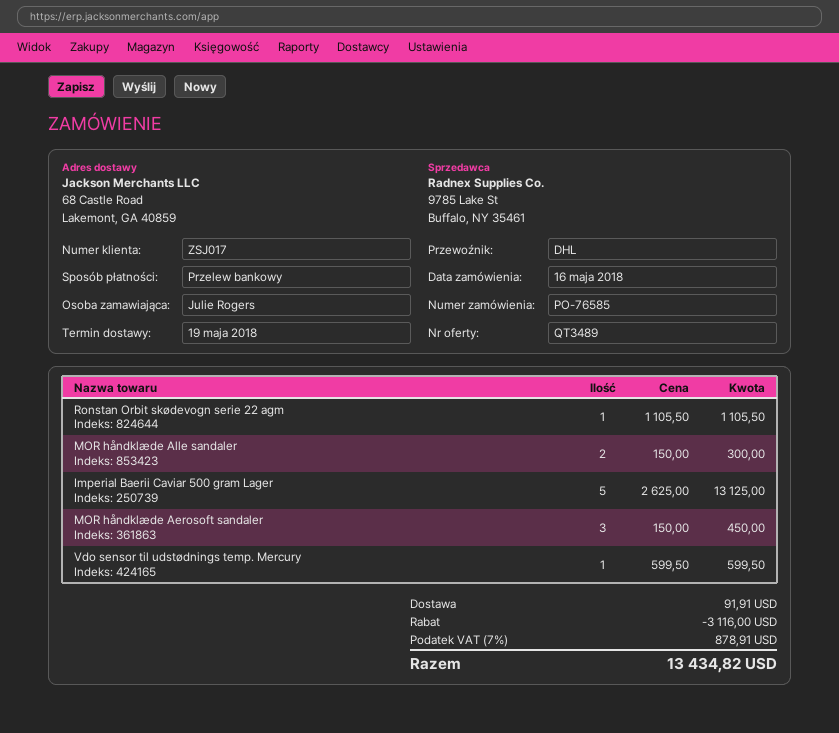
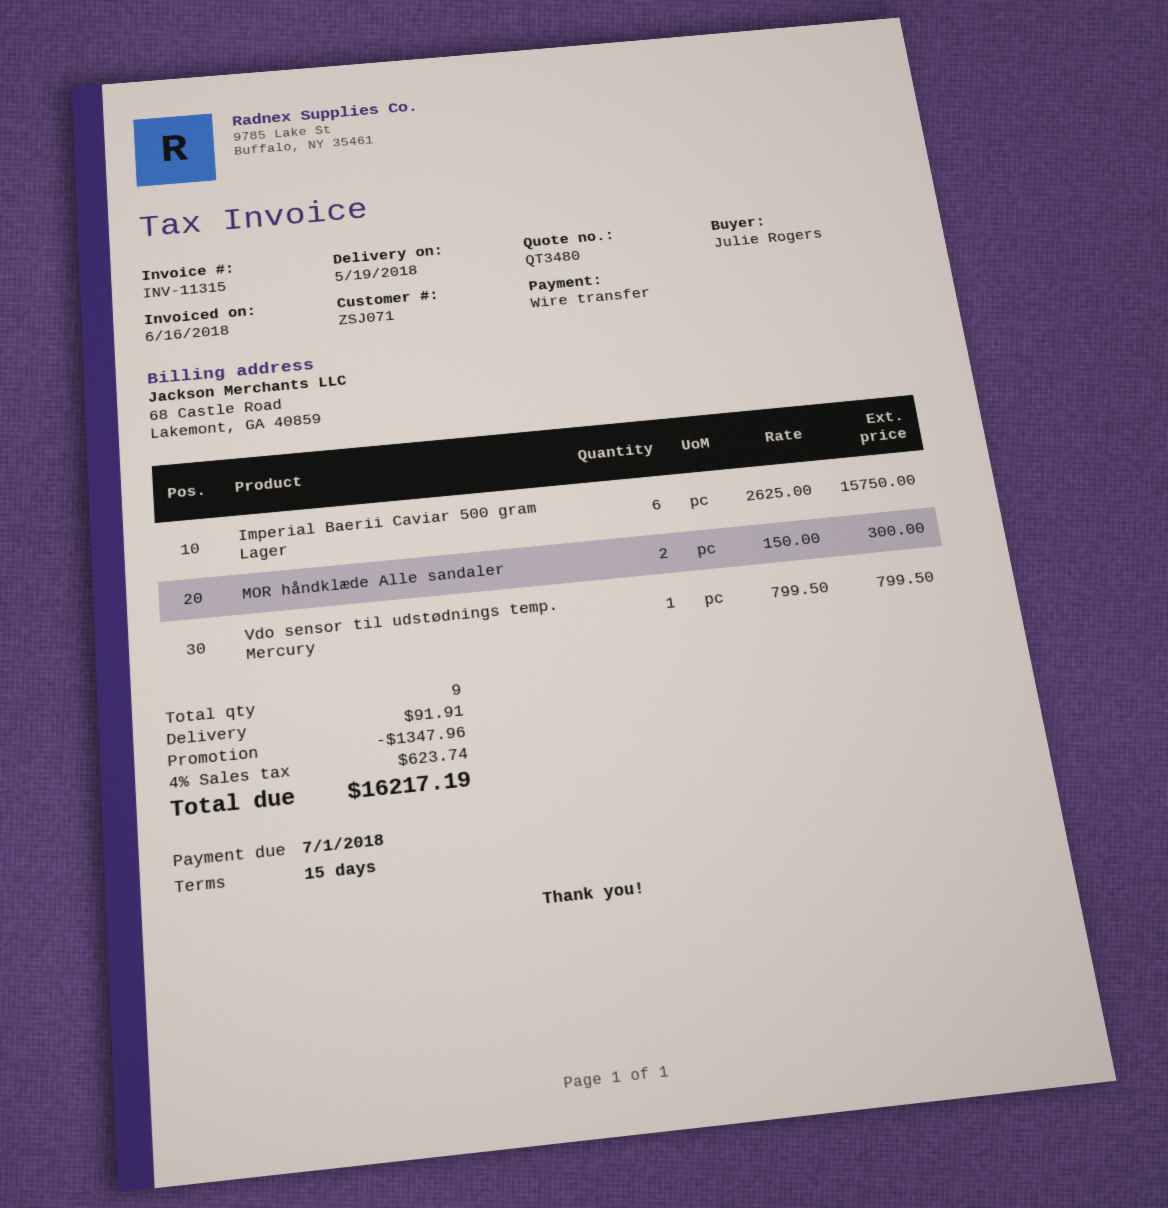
quote number: QT3489 -> QT3480
customer number: ZSJ017 -> ZSJ071
Ronstan Orbit skødevogn serie 22 agm: 1 x 1105.50 = 1105.50 -> none
Imperial Baerii Caviar 500 gram Lager: 5 x 2625.00 = 13125.00 -> 6 x 2625.00 = 15750.00
MOR håndklæde Aerosoft sandaler: 3 x 150.00 = 450.00 -> none
Vdo sensor til udstødnings temp. Mercury: 1 x 599.50 = 599.50 -> 1 x 799.50 = 799.50
discount: 3116.00 -> 1347.96
tax: 7% = 878.91 -> 4% = 623.74
total: 13434.82 -> 16217.19

